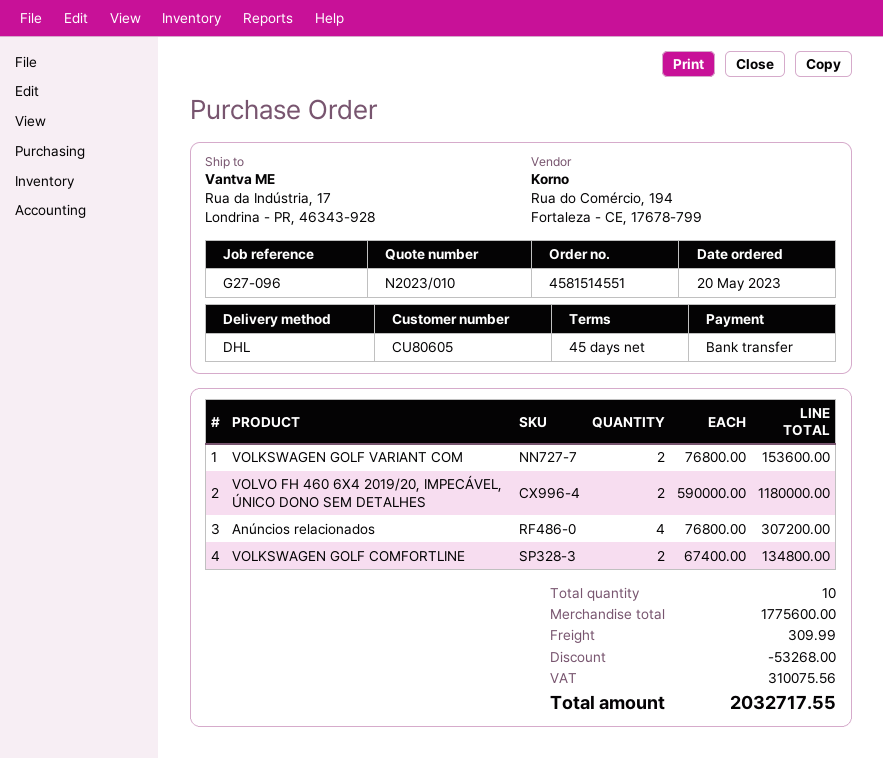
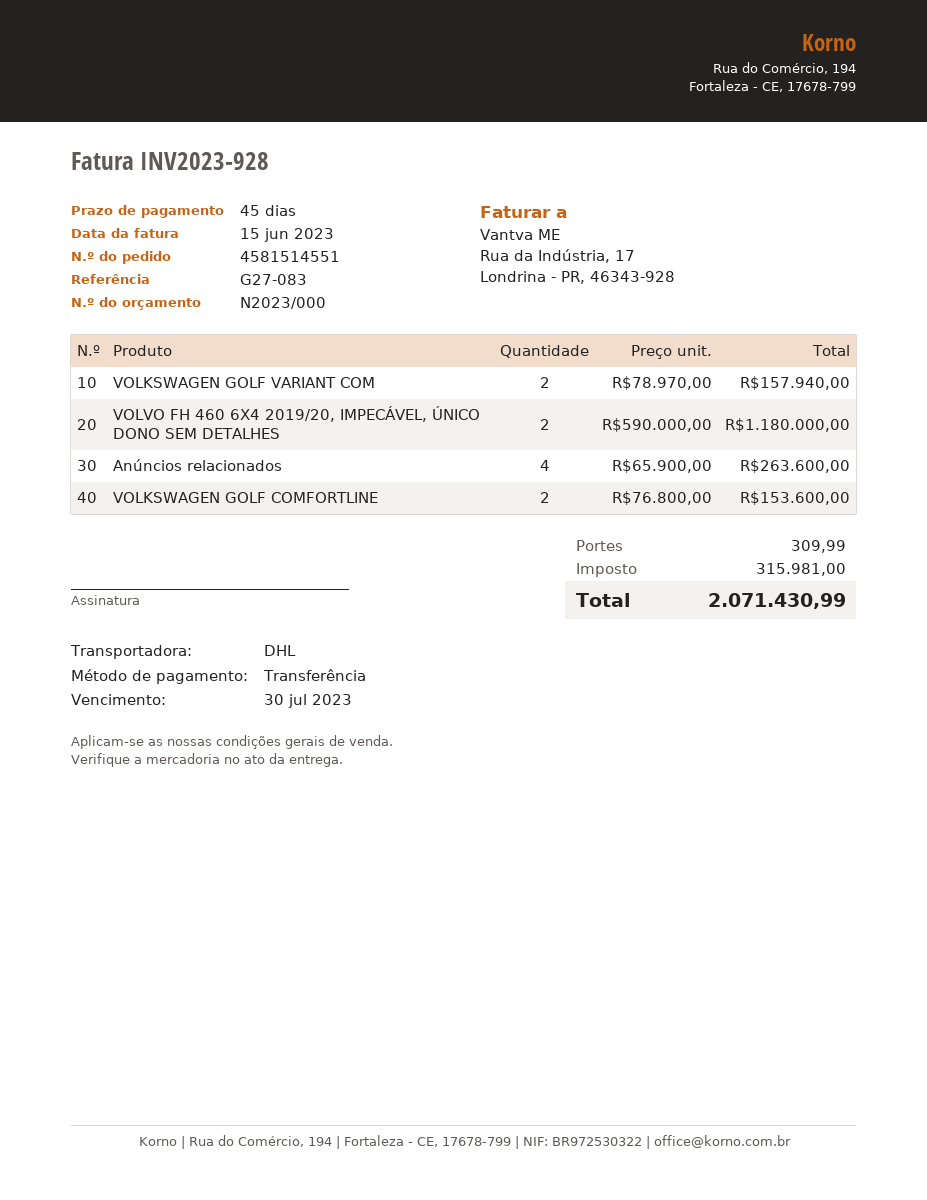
quote number: N2023/010 -> N2023/000
reference: G27-096 -> G27-083
VOLKSWAGEN GOLF VARIANT COM: 2 x 76800.00 = 153600.00 -> 2 x 78970.00 = 157940.00
Anúncios relacionados: 4 x 76800.00 = 307200.00 -> 4 x 65900.00 = 263600.00
VOLKSWAGEN GOLF COMFORTLINE: 2 x 67400.00 = 134800.00 -> 2 x 76800.00 = 153600.00
discount: 53268.00 -> none
tax: 310075.56 -> 315981.00
total: 2032717.55 -> 2071430.99

